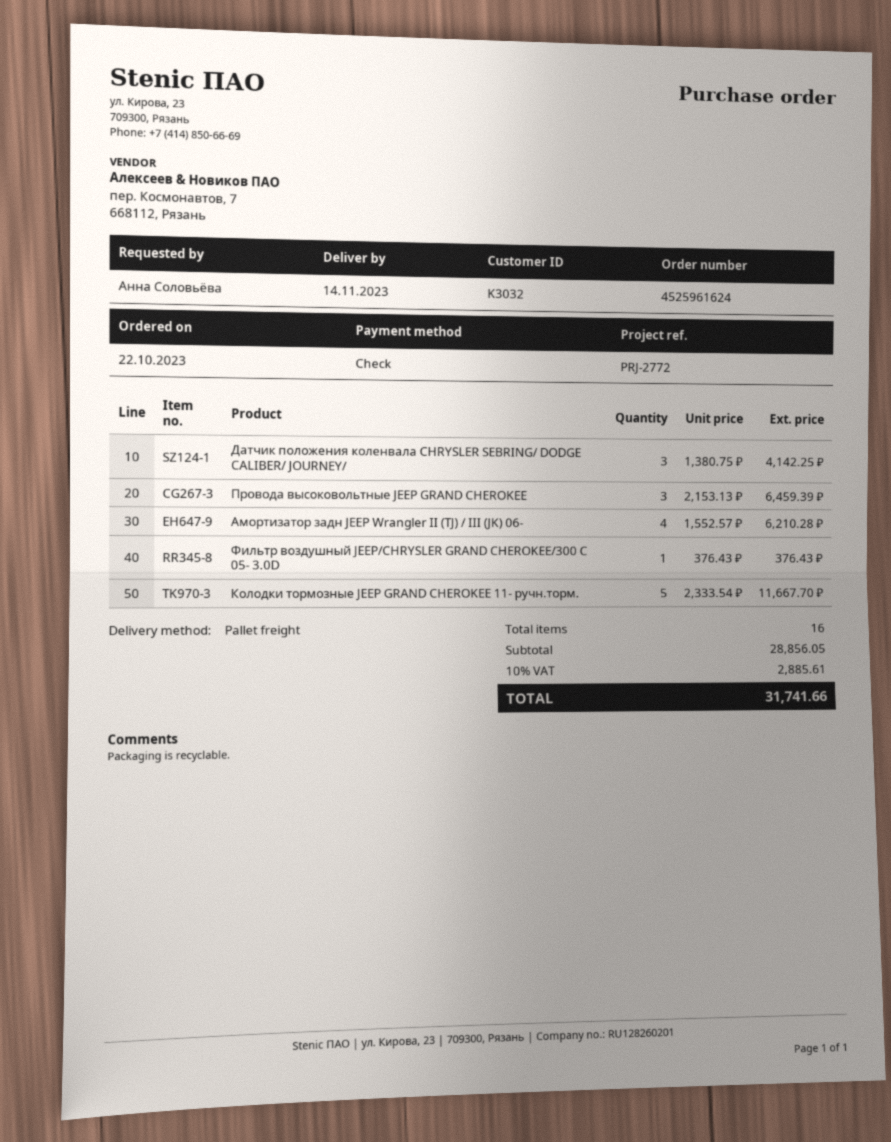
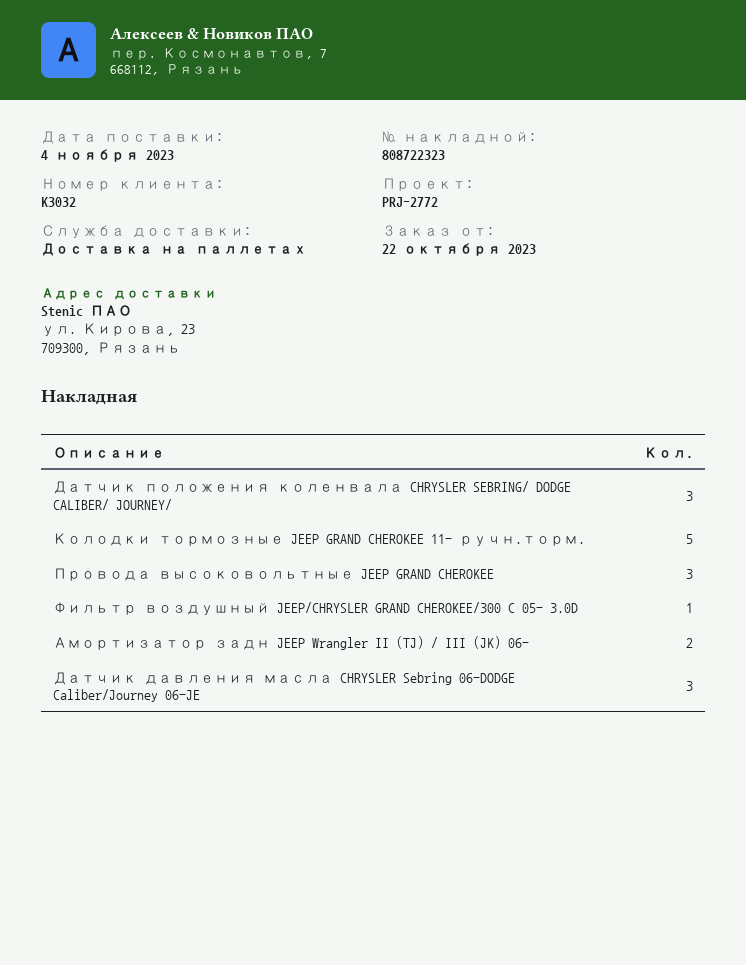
delivery date: 2023-11-14 -> 2023-11-04
Амортизатор задн JEEP Wrangler II (TJ) / III (JK) 06-: 4 -> 2
Датчик давления масла CHRYSLER Sebring 06-DODGE Caliber/Journey 06-JE: none -> 3

